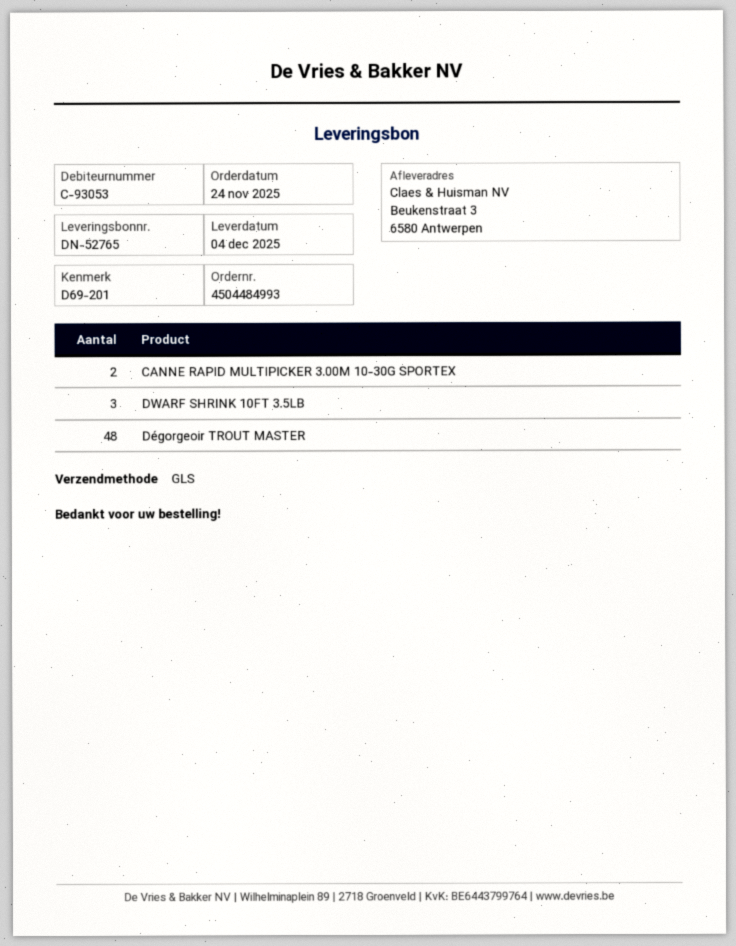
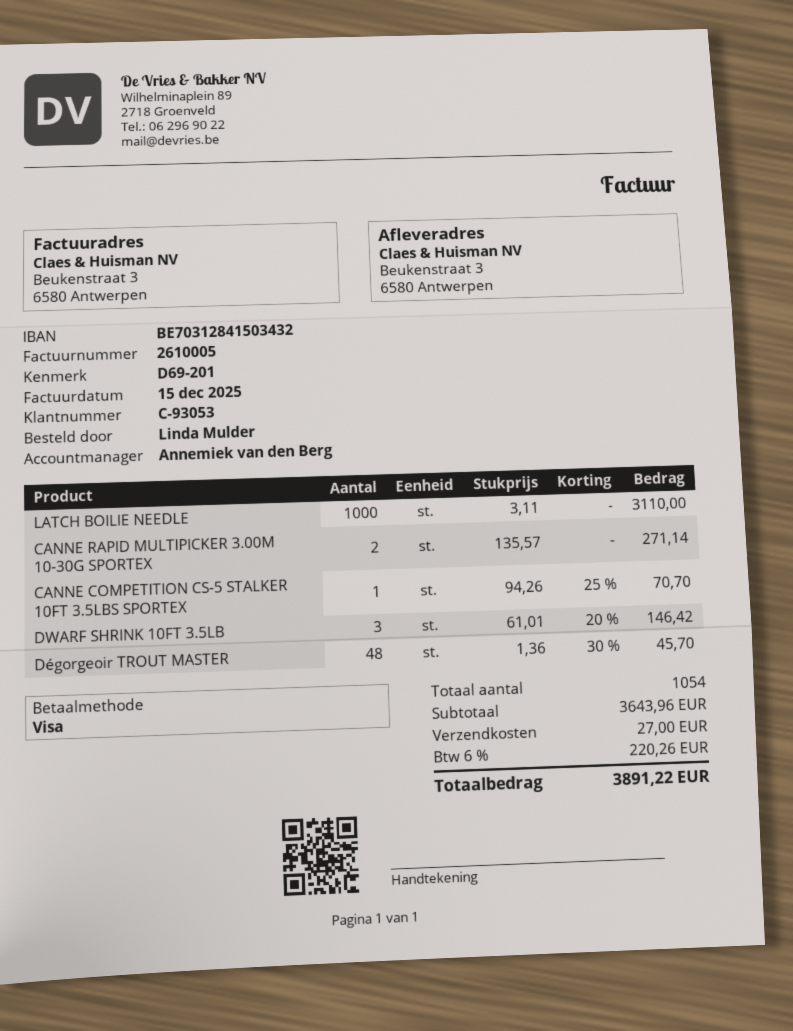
LATCH BOILIE NEEDLE: none -> 1000
CANNE COMPETITION CS-5 STALKER 10FT 3.5LBS SPORTEX: none -> 1

